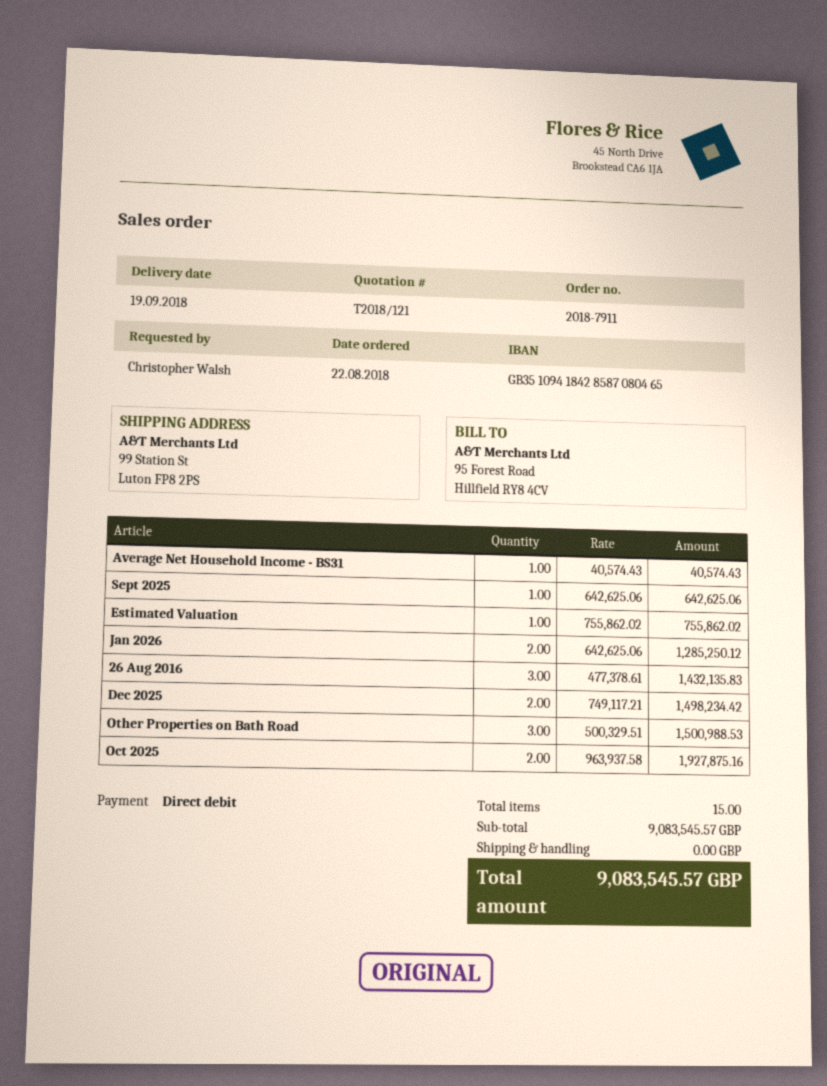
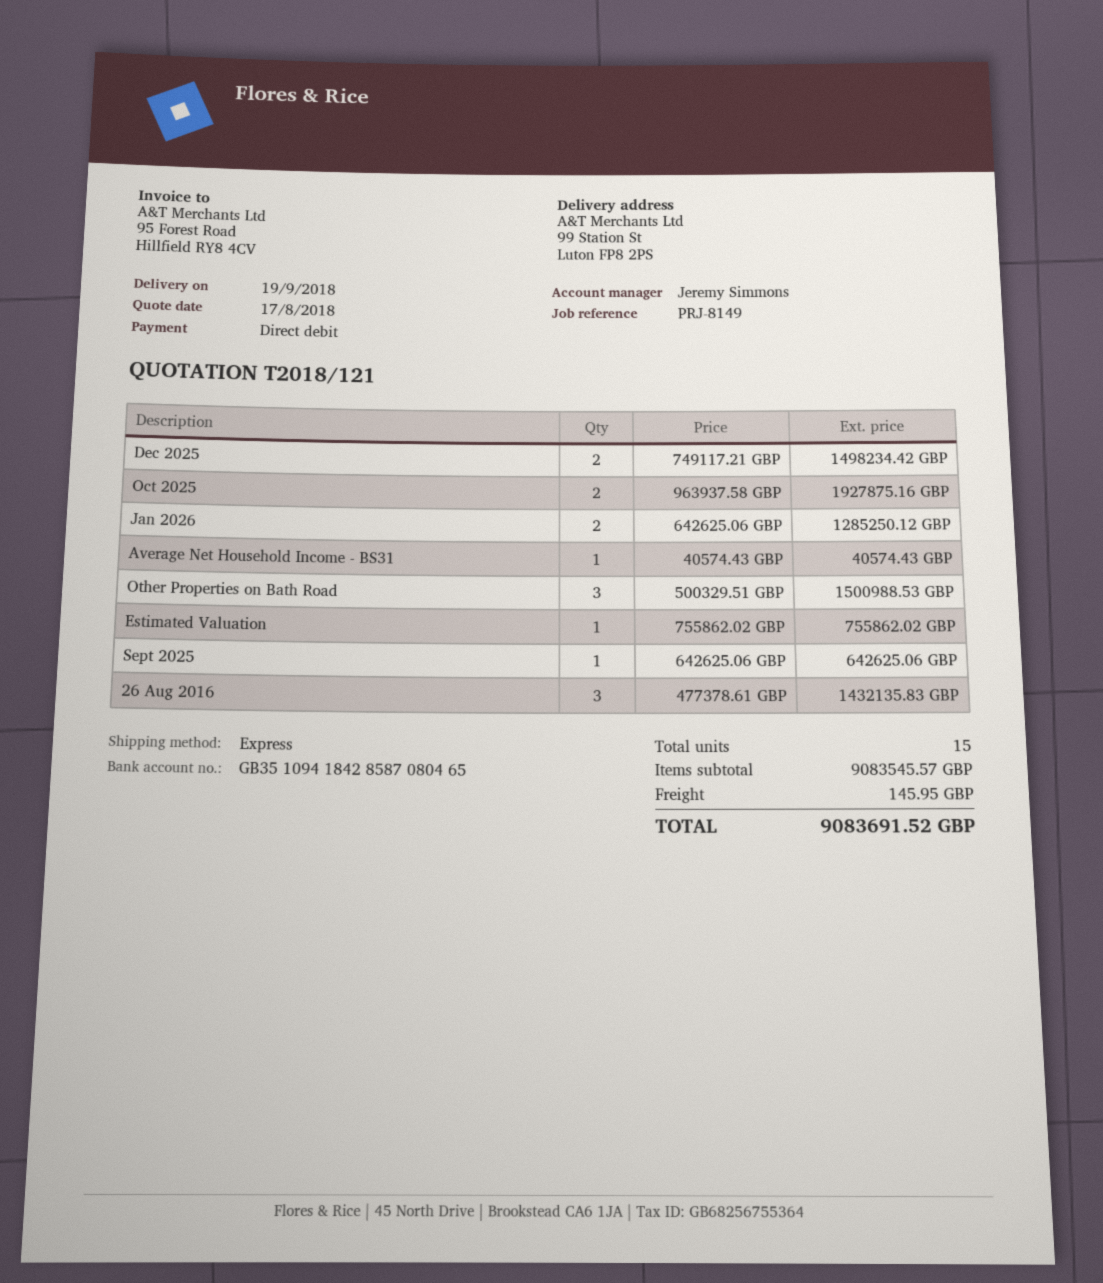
shipping: 0.00 -> 145.95
total: 9083545.57 -> 9083691.52

